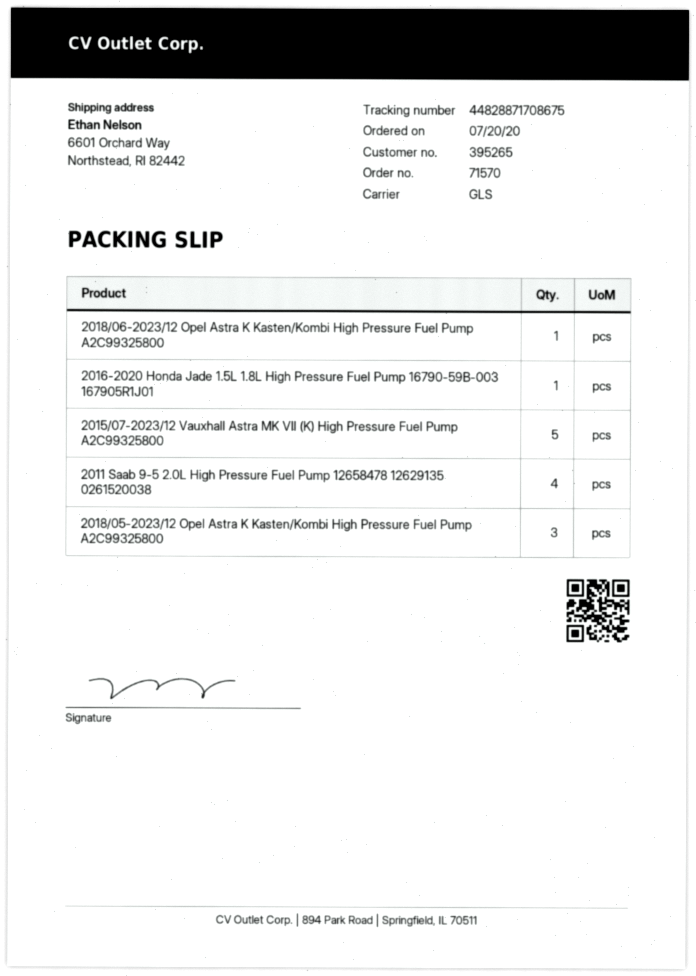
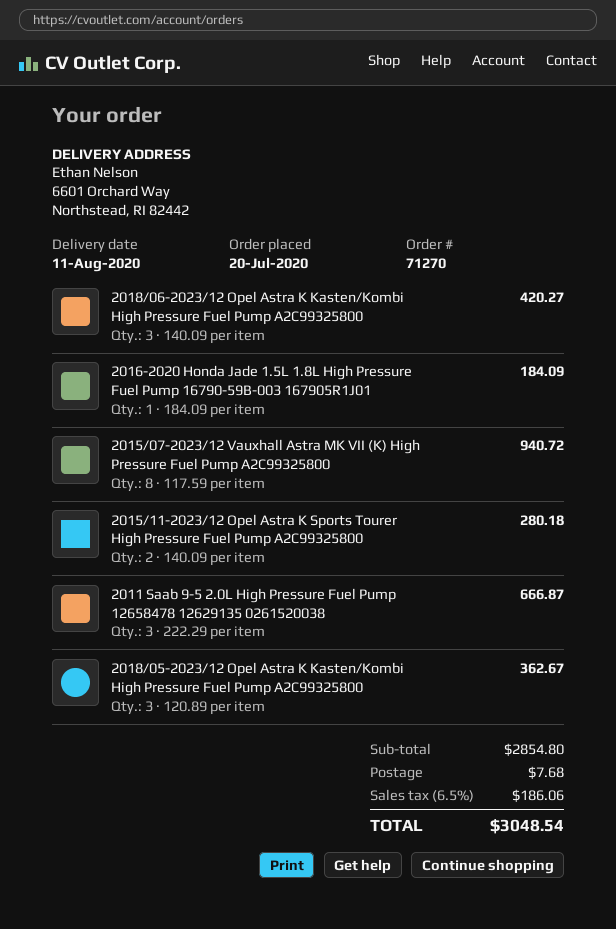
order number: 71570 -> 71270
2018/06-2023/12 Opel Astra K Kasten/Kombi High Pressure Fuel Pump A2C99325800: 1 -> 3
2015/07-2023/12 Vauxhall Astra MK VII (K) High Pressure Fuel Pump A2C99325800: 5 -> 8
2011 Saab 9-5 2.0L High Pressure Fuel Pump 12658478 12629135 0261520038: 4 -> 3
2015/11-2023/12 Opel Astra K Sports Tourer High Pressure Fuel Pump A2C99325800: none -> 2

